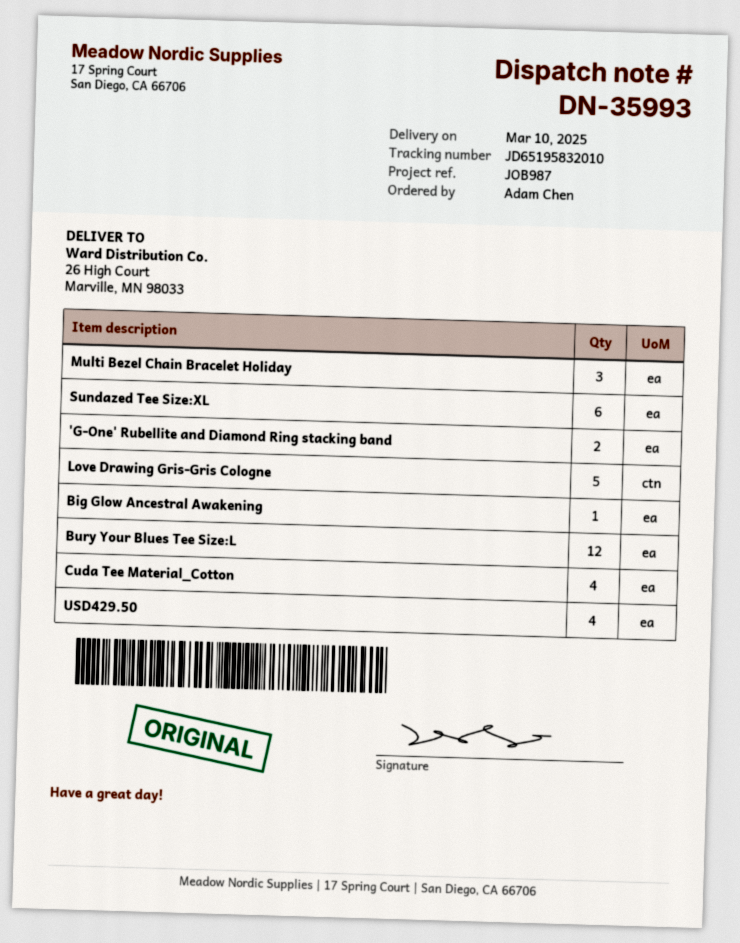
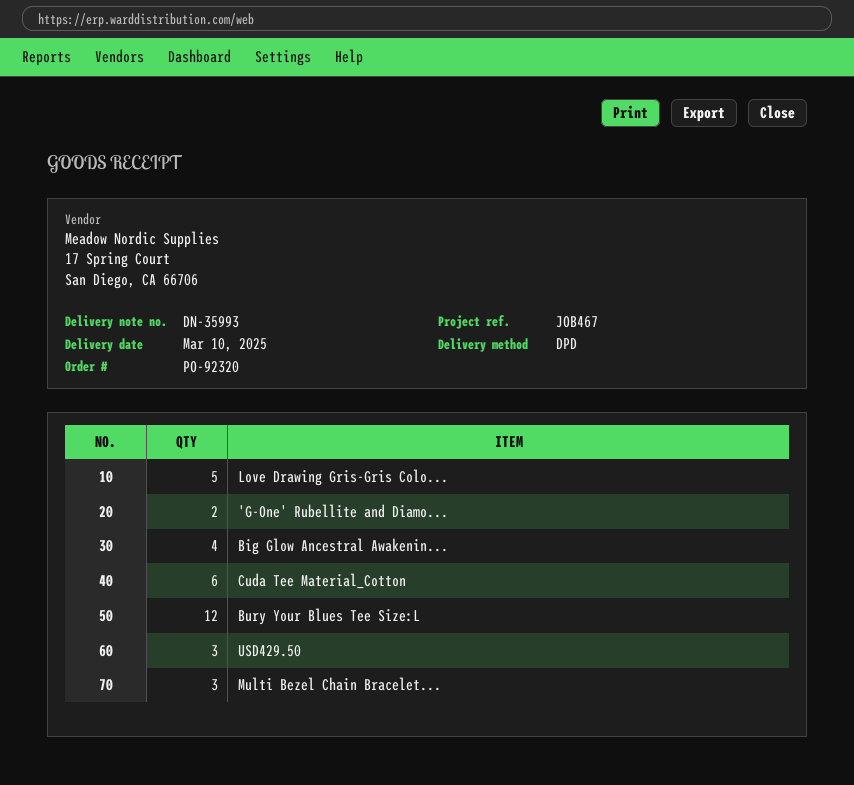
reference: JOB987 -> JOB467
Sundazed Tee Size:XL: 6 -> none
Big Glow Ancestral Awakening: 1 -> 4
Cuda Tee Material_Cotton: 4 -> 6
USD429.50: 4 -> 3

